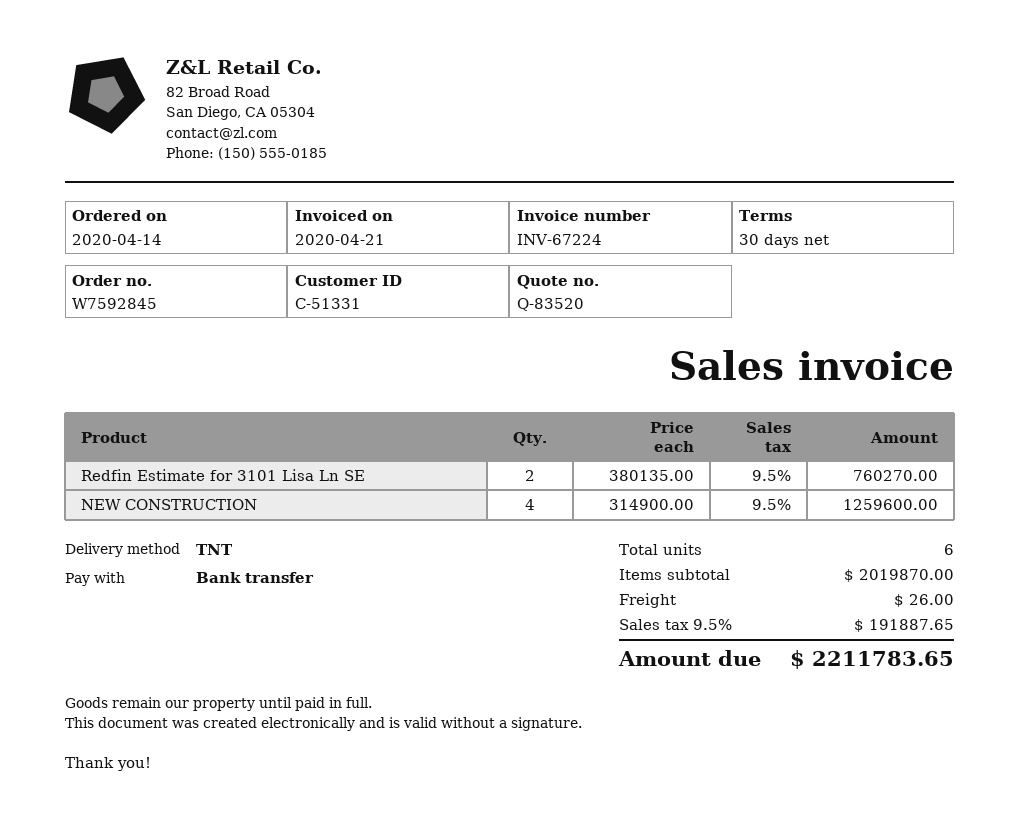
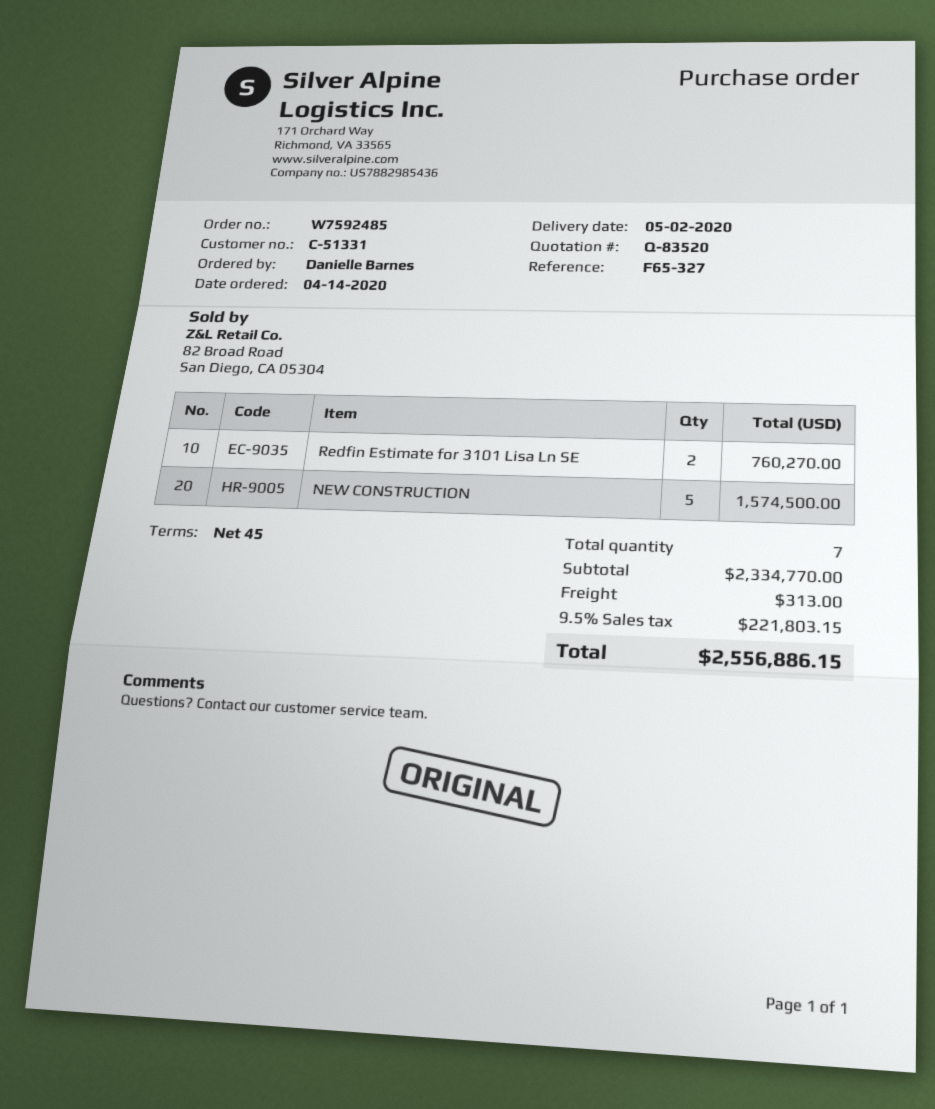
order number: W7592845 -> W7592485
payment terms: 30 days -> 45 days
NEW CONSTRUCTION: 4 for 1259600.00 -> 5 for 1574500.00
total quantity: 6 -> 7
subtotal: 2019870.00 -> 2334770.00
shipping: 26.00 -> 313.00
tax: 9.5% = 191887.65 -> 9.5% = 221803.15
total: 2211783.65 -> 2556886.15

